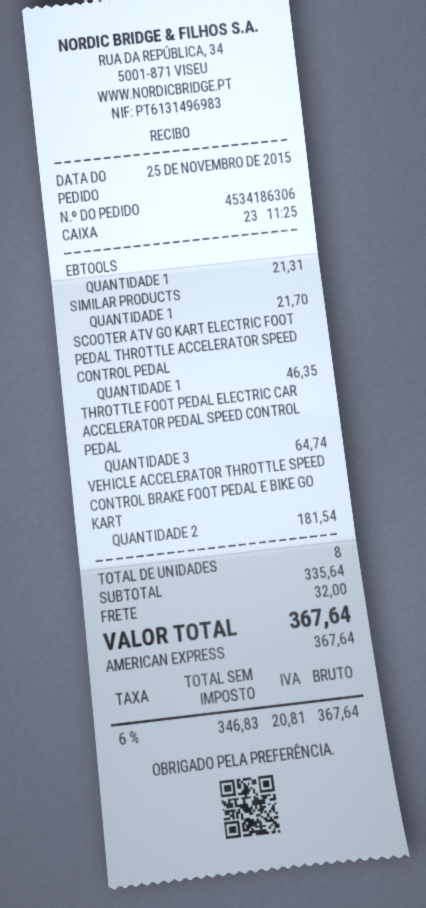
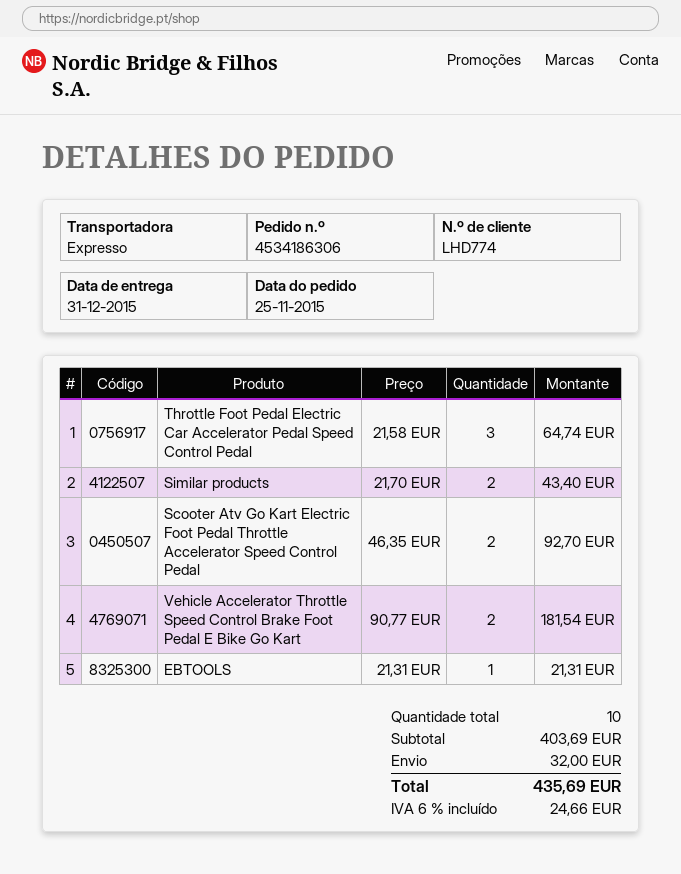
SIMILAR PRODUCTS: 1 for 21.70 -> 2 for 43.40
SCOOTER ATV GO KART ELECTRIC FOOT PEDAL THROTTLE ACCELERATOR SPEED CONTROL PEDAL: 1 for 46.35 -> 2 for 92.70
total quantity: 8 -> 10
subtotal: 335.64 -> 403.69
tax: 6% = 20.81 -> 6% = 24.66
total: 367.64 -> 435.69

